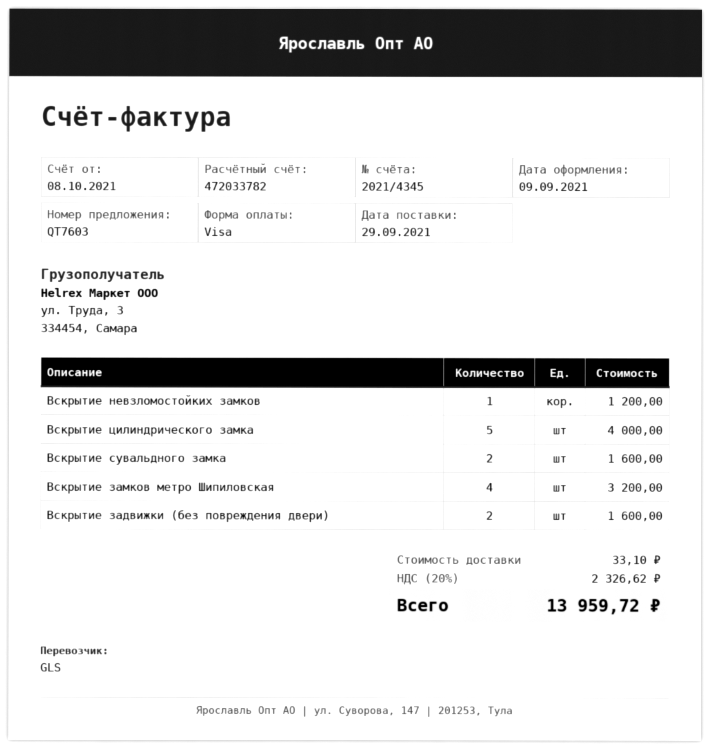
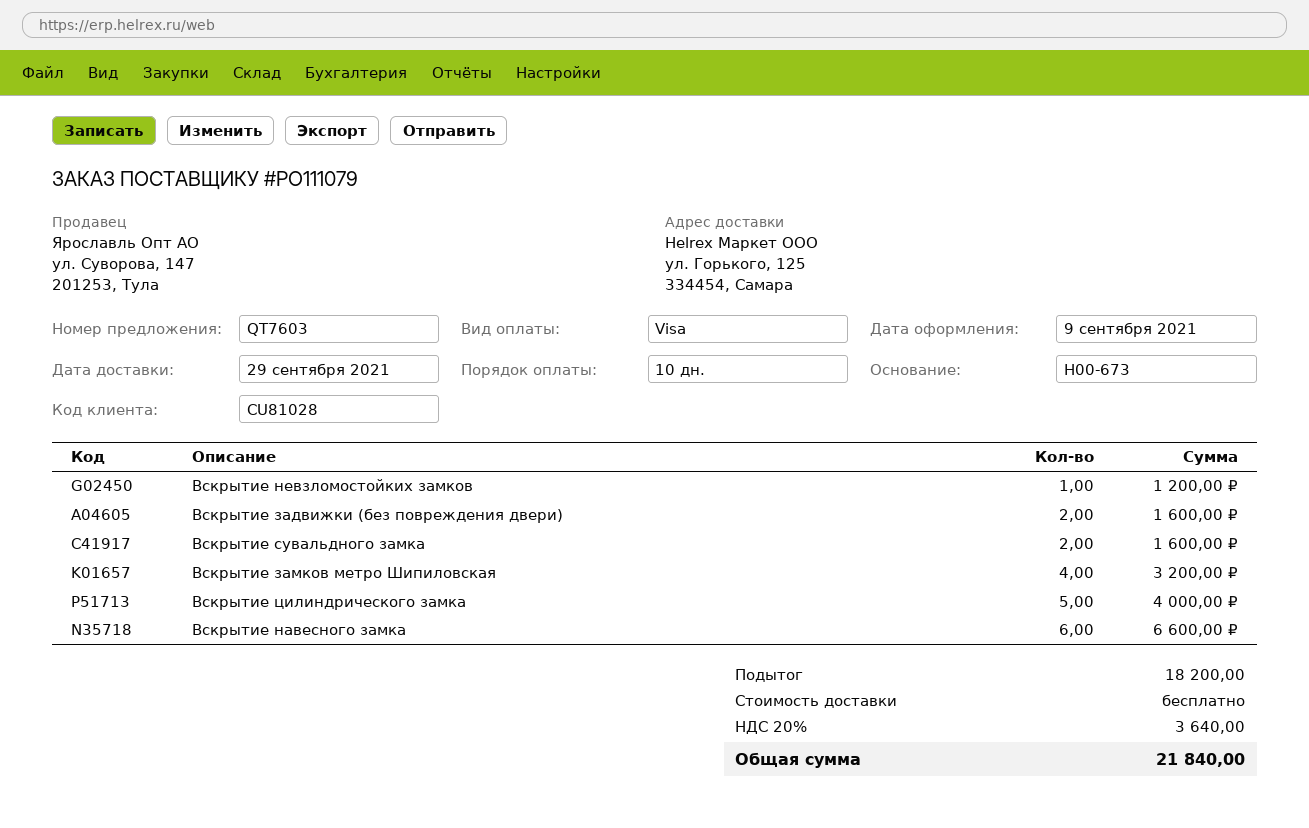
ship to: ул. Труда, 3, 334454, Самара -> ул. Горького, 125, 334454, Самара
Вскрытие навесного замка: none -> 6 for 6600.00
shipping: 33.10 -> 0.00
tax: 20% = 2326.62 -> 20% = 3640.00
total: 13959.72 -> 21840.00

